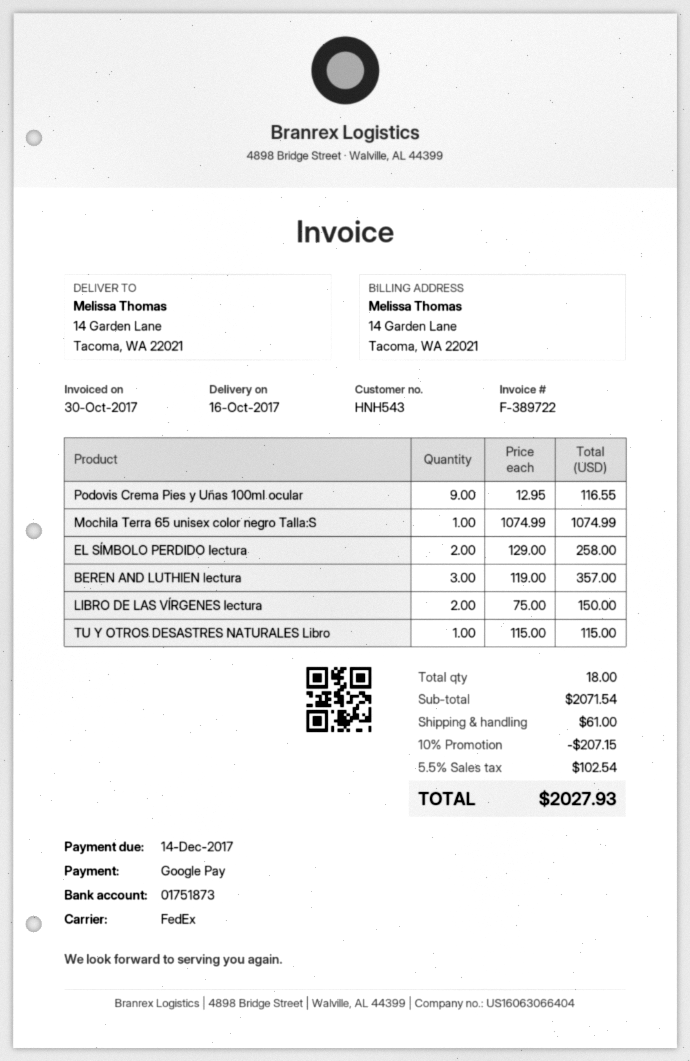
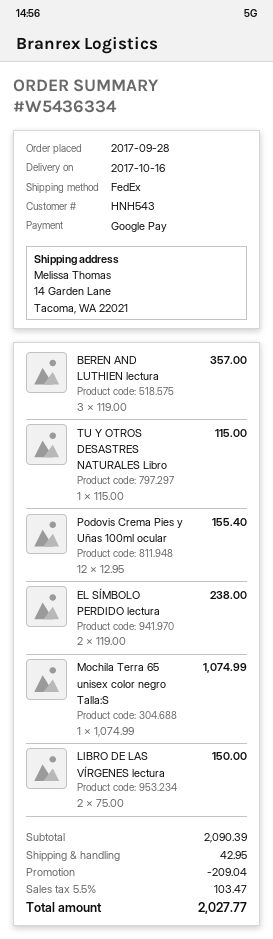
Podovis Crema Pies y Uñas 100ml ocular: 9 x 12.95 = 116.55 -> 12 x 12.95 = 155.40
EL SÍMBOLO PERDIDO lectura: 2 x 129.00 = 258.00 -> 2 x 119.00 = 238.00
subtotal: 2071.54 -> 2090.39
discount: 207.15 -> 209.04
shipping: 61.00 -> 42.95
tax: 5.5% = 102.54 -> 5.5% = 103.47
total: 2027.93 -> 2027.77

